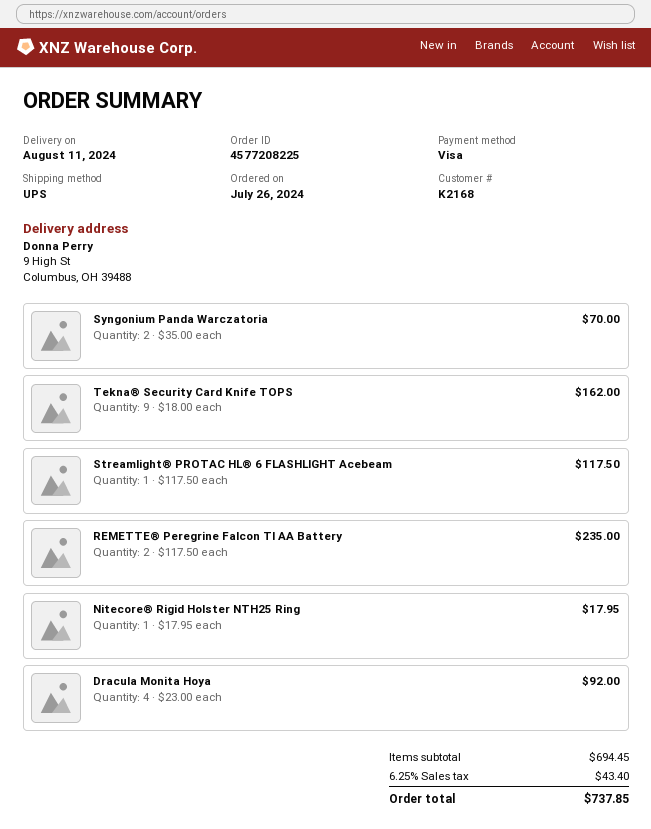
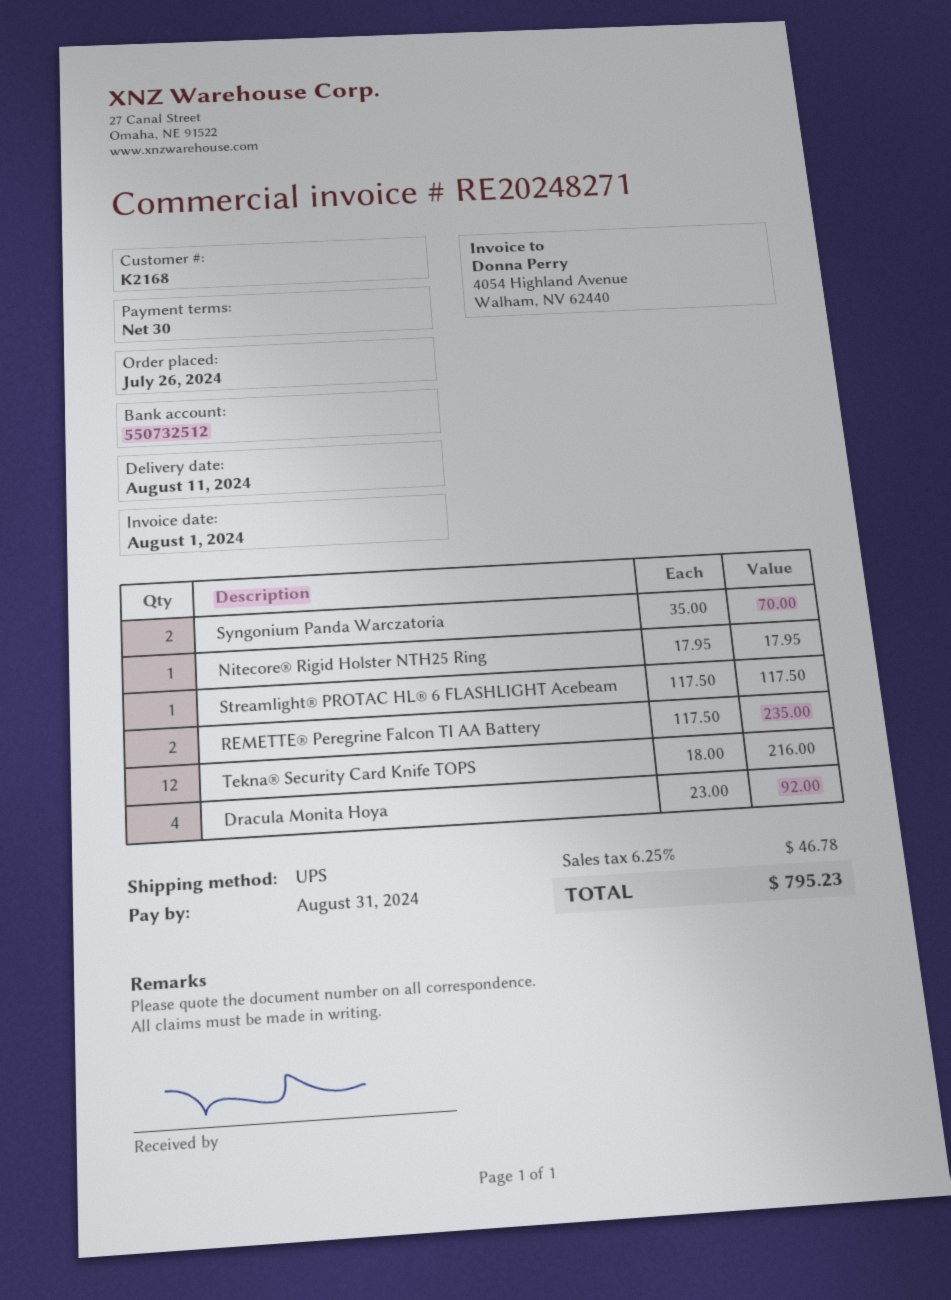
Tekna® Security Card Knife TOPS: 9 x 18.00 = 162.00 -> 12 x 18.00 = 216.00
tax: 6.25% = 43.40 -> 6.25% = 46.78
total: 737.85 -> 795.23

